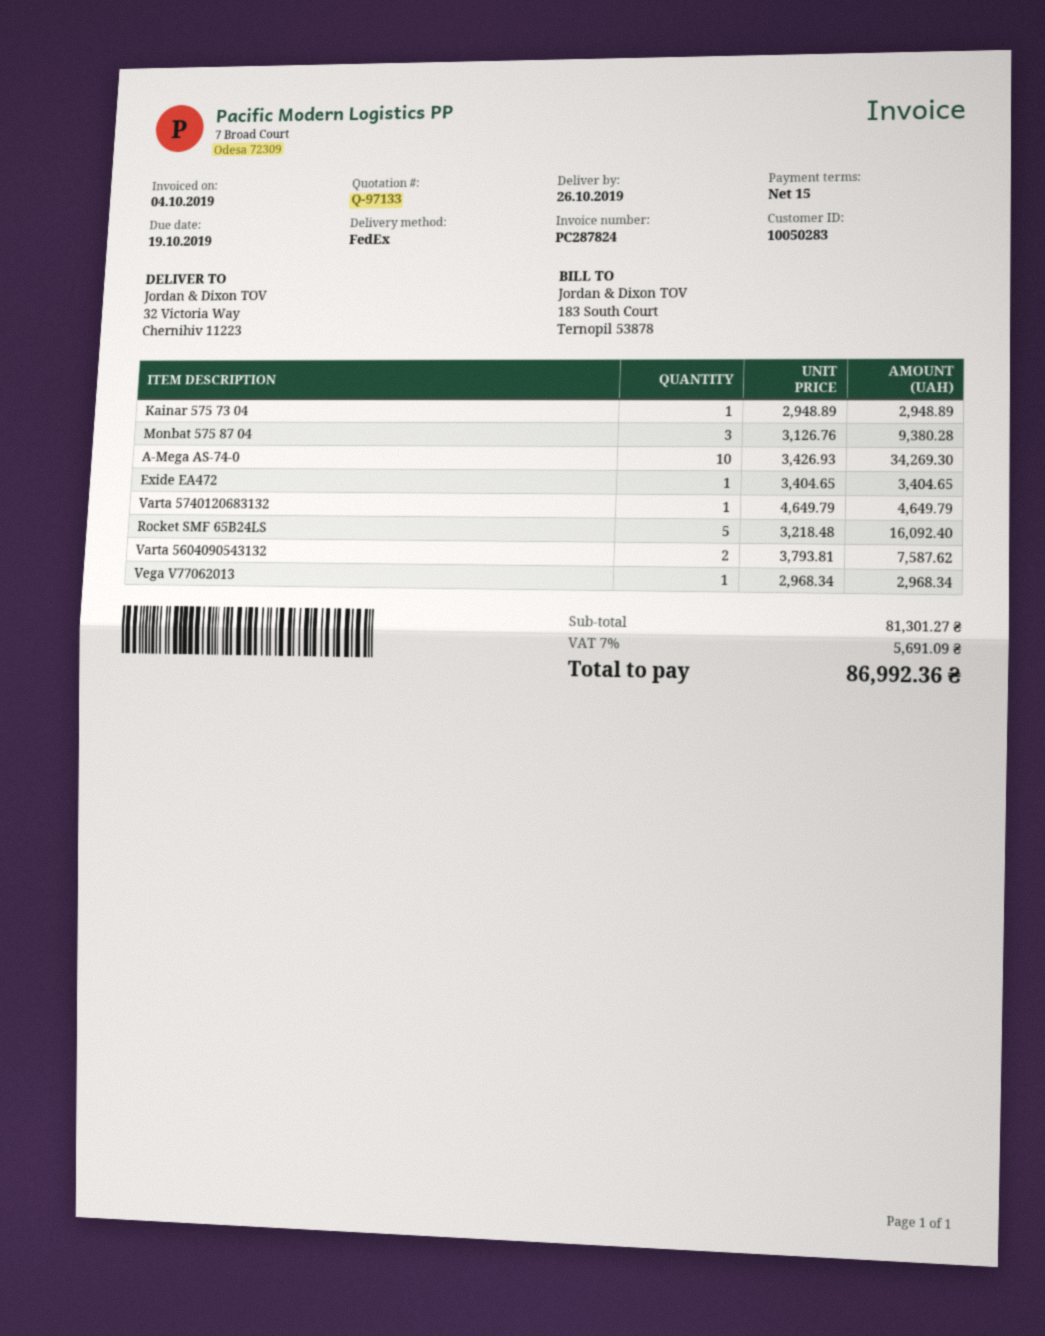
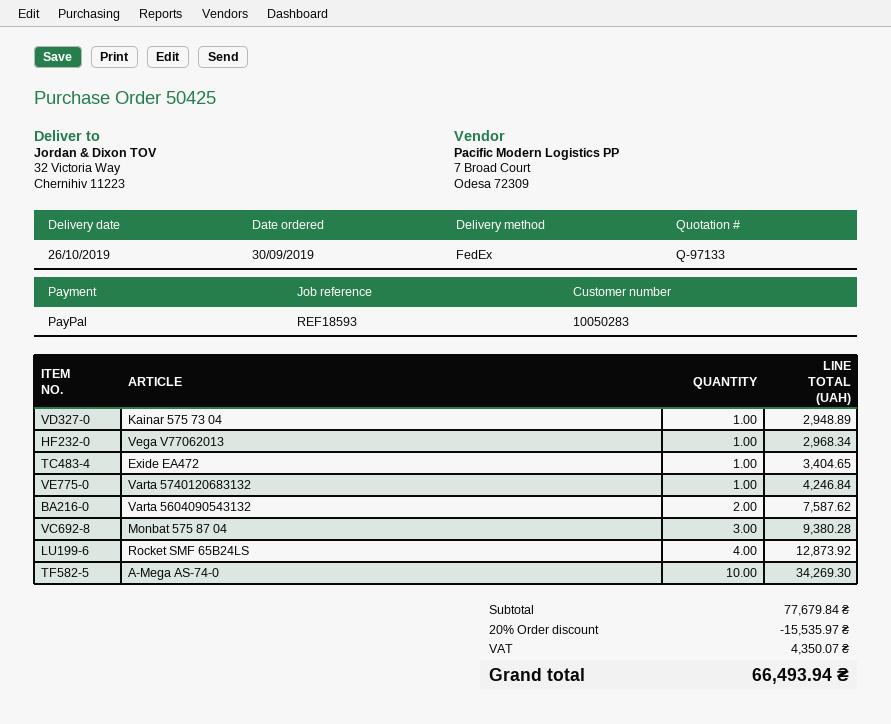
Varta 5740120683132: 1 for 4649.79 -> 1 for 4246.84
Rocket SMF 65B24LS: 5 for 16092.40 -> 4 for 12873.92
subtotal: 81301.27 -> 77679.84
discount: none -> 20% = 15535.97
tax: 5691.09 -> 4350.07
total: 86992.36 -> 66493.94

